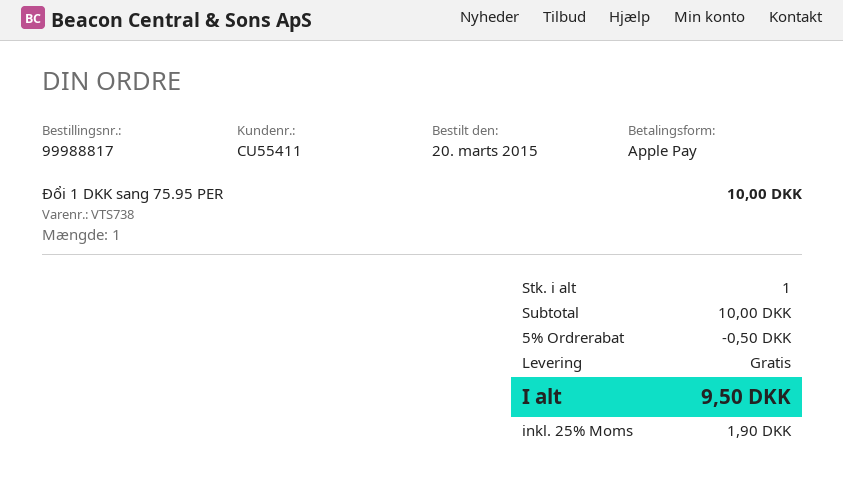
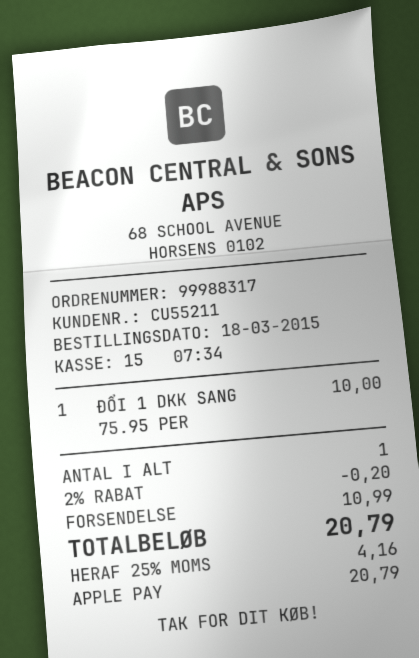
order number: 99988817 -> 99988317
order date: 2015-03-20 -> 2015-03-18
customer number: CU55411 -> CU55211
discount: 5% = 0.50 -> 2% = 0.20
shipping: 0.00 -> 10.99
tax: 25% = 1.90 -> 25% = 4.16
total: 9.50 -> 20.79

